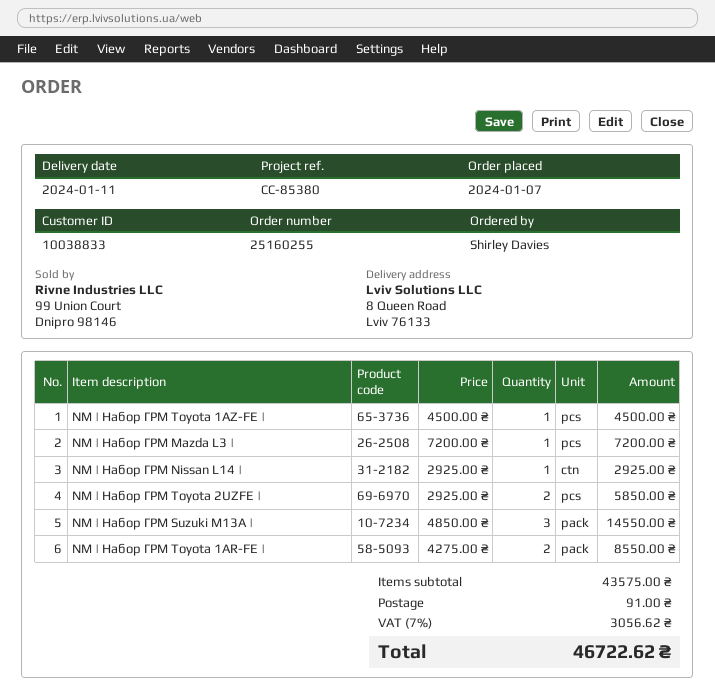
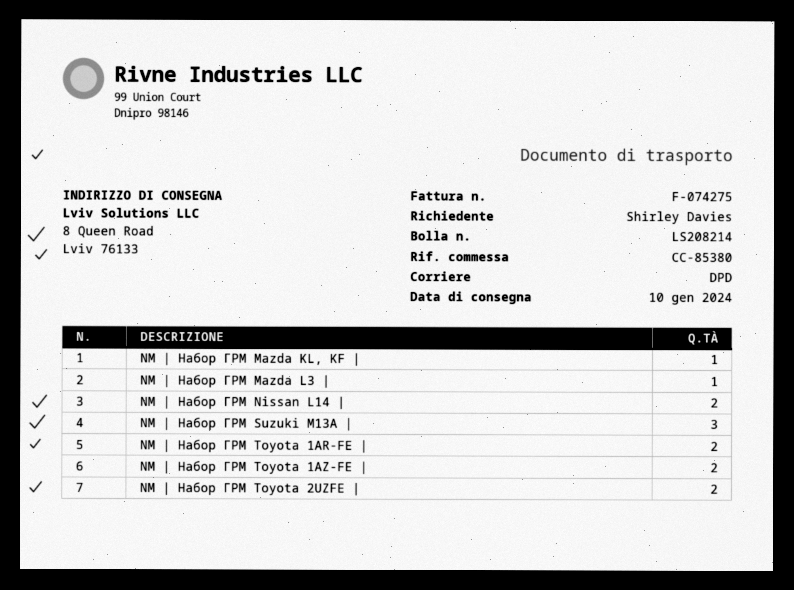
delivery date: 2024-01-11 -> 2024-01-10
NM | Набор ГРМ Toyota 1AZ-FE |: 1 -> 2
NM | Набор ГРМ Nissan L14 |: 1 -> 2
NM | Набор ГРМ Mazda KL, KF |: none -> 1

